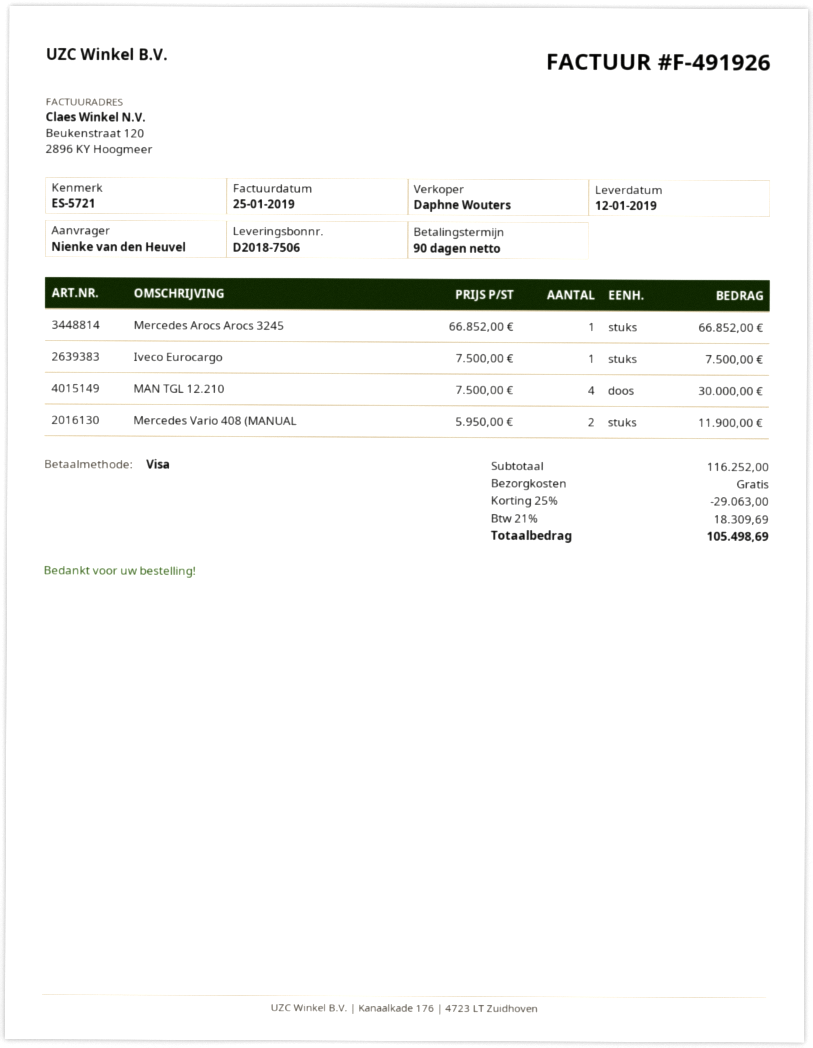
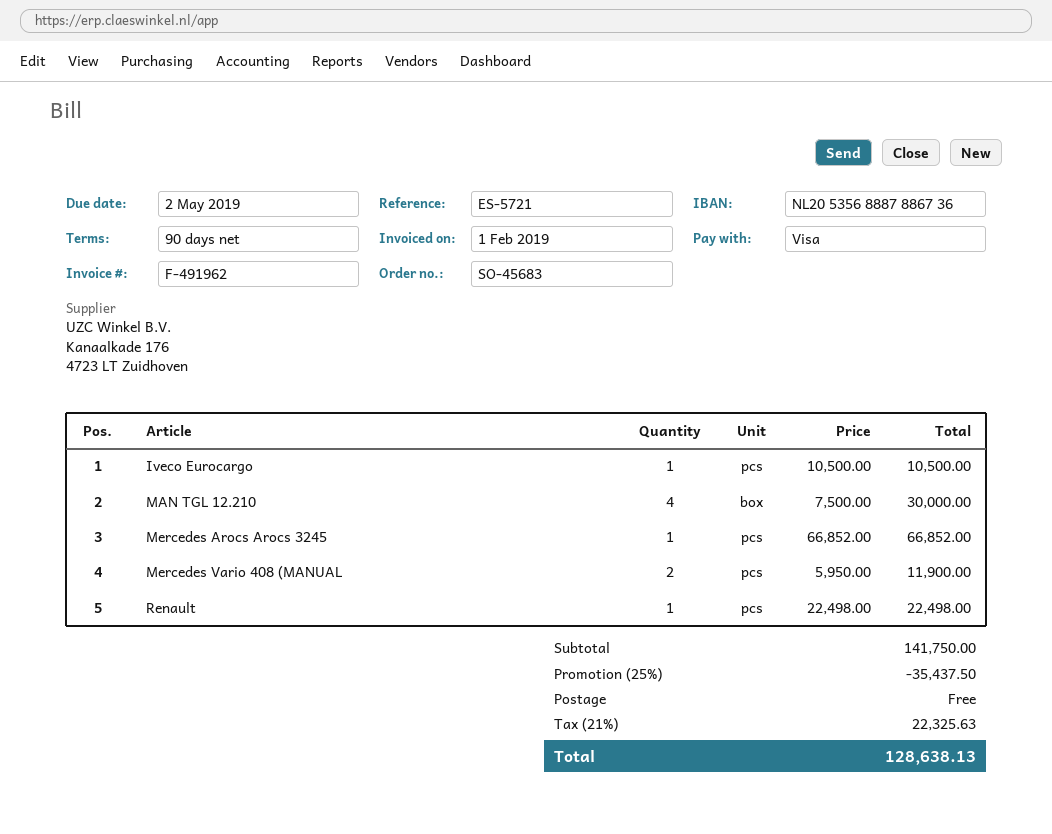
invoice number: F-491926 -> F-491962
invoice date: 2019-01-25 -> 2019-02-01
Iveco Eurocargo: 1 x 7500.00 = 7500.00 -> 1 x 10500.00 = 10500.00
Renault: none -> 1 x 22498.00 = 22498.00
subtotal: 116252.00 -> 141750.00
discount: 25% = 29063.00 -> 25% = 35437.50
tax: 21% = 18309.69 -> 21% = 22325.63
total: 105498.69 -> 128638.13

